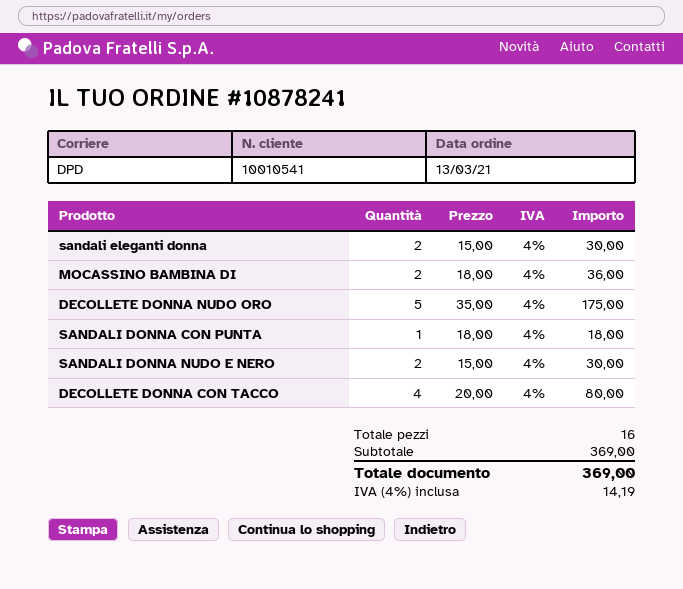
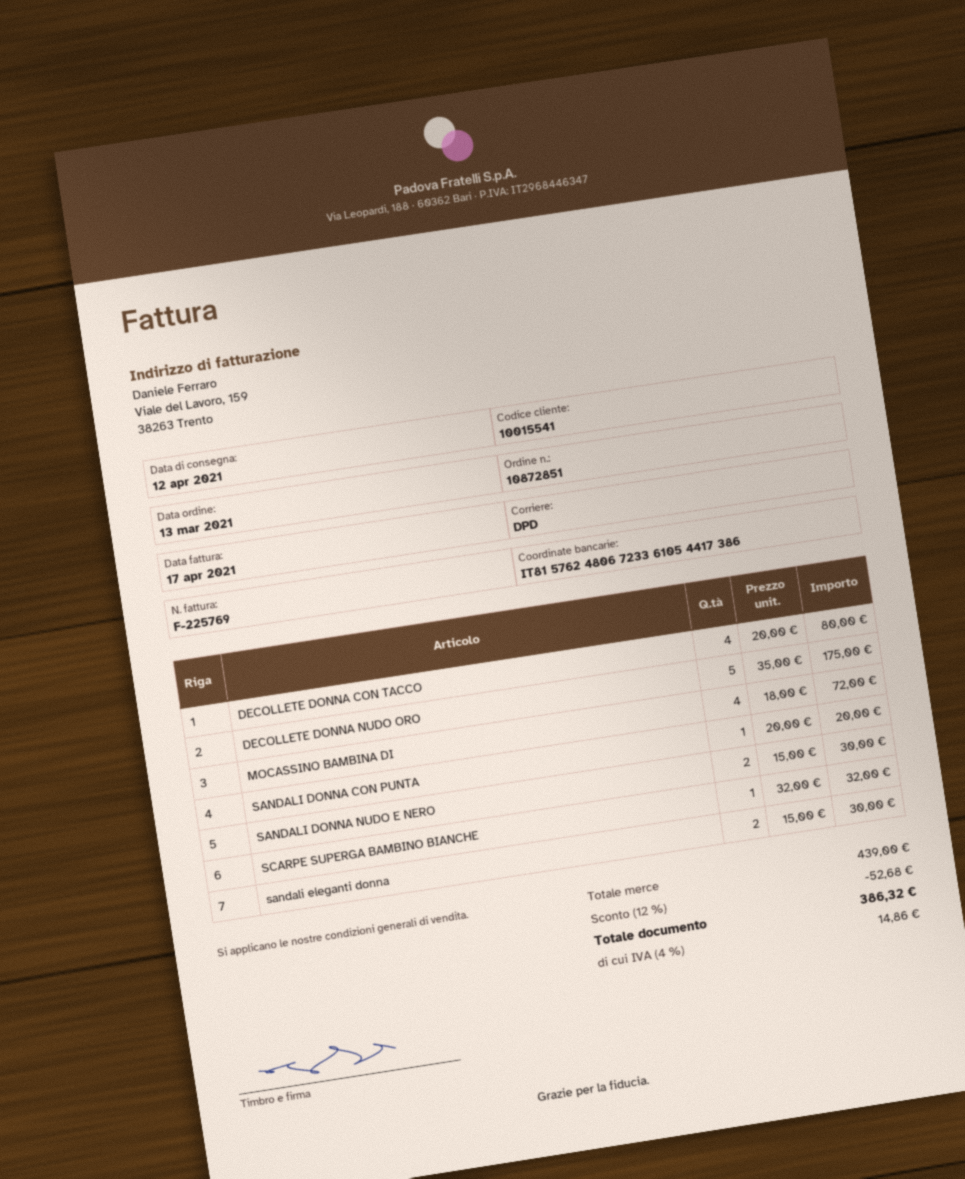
order number: 10878241 -> 10872851
customer number: 10010541 -> 10015541
MOCASSINO BAMBINA DI: 2 x 18.00 = 36.00 -> 4 x 18.00 = 72.00
SANDALI DONNA CON PUNTA: 1 x 18.00 = 18.00 -> 1 x 20.00 = 20.00
SCARPE SUPERGA BAMBINO BIANCHE: none -> 1 x 32.00 = 32.00
subtotal: 369.00 -> 439.00
discount: none -> 12% = 52.68
tax: 4% = 14.19 -> 4% = 14.86
total: 369.00 -> 386.32

